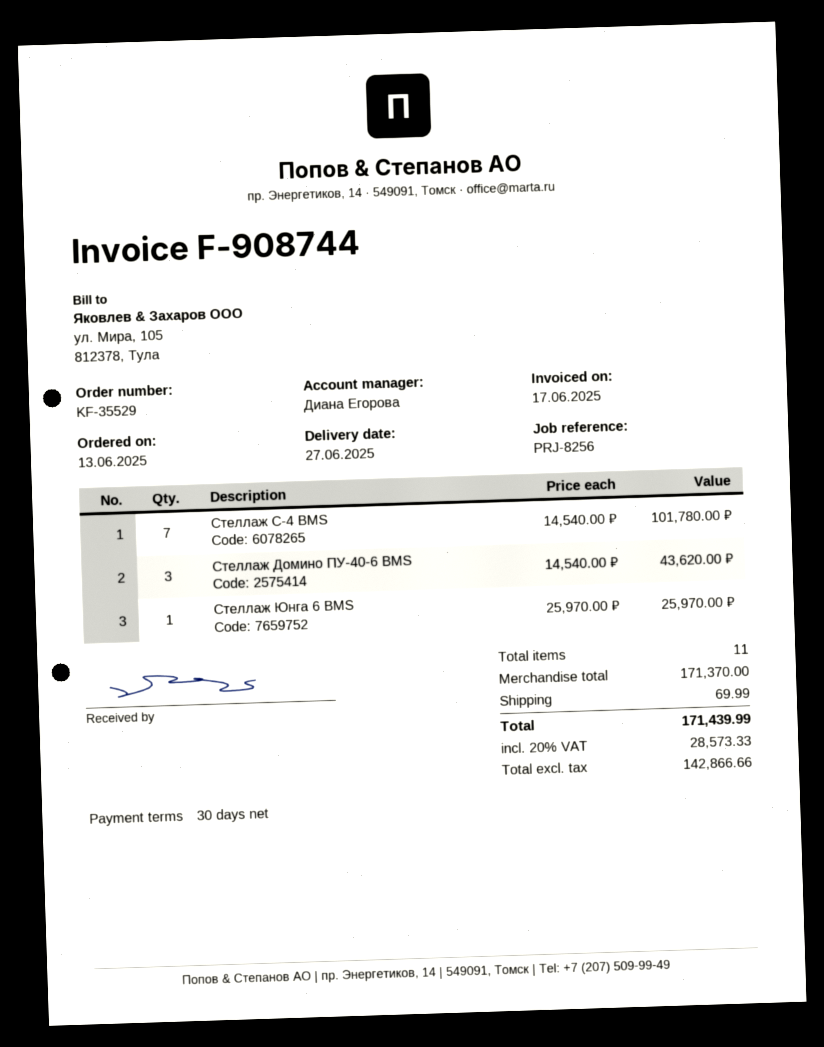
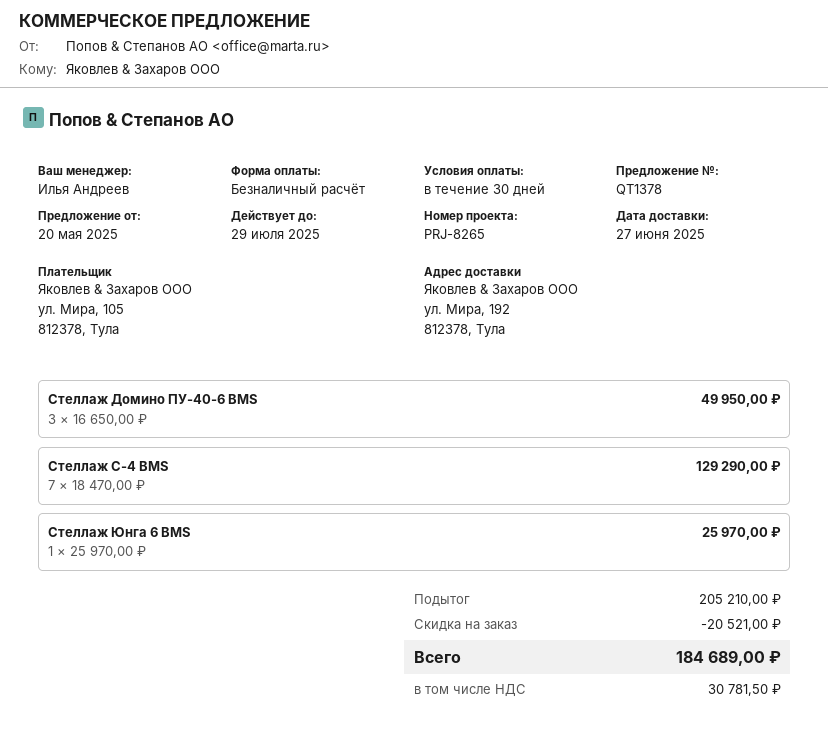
reference: PRJ-8256 -> PRJ-8265
sales rep: Диана Егорова -> Илья Андреев
Стеллаж С-4 BMS: 7 x 14540.00 = 101780.00 -> 7 x 18470.00 = 129290.00
Стеллаж Домино ПУ-40-6 BMS: 3 x 14540.00 = 43620.00 -> 3 x 16650.00 = 49950.00
subtotal: 171370.00 -> 205210.00
discount: none -> 20521.00
shipping: 69.99 -> none
tax: 28573.33 -> 30781.50
total: 171439.99 -> 184689.00

